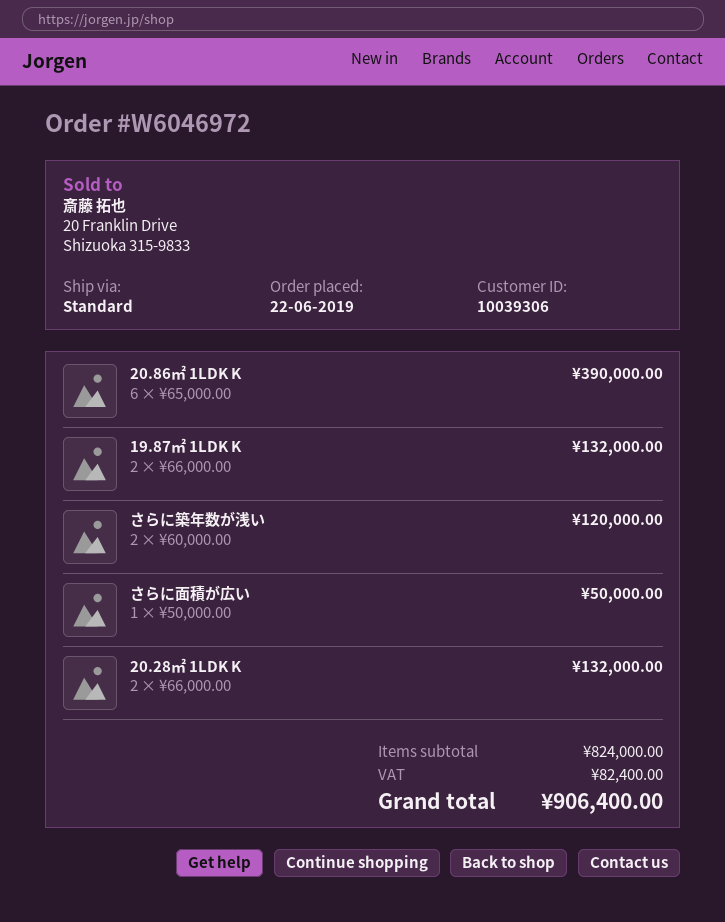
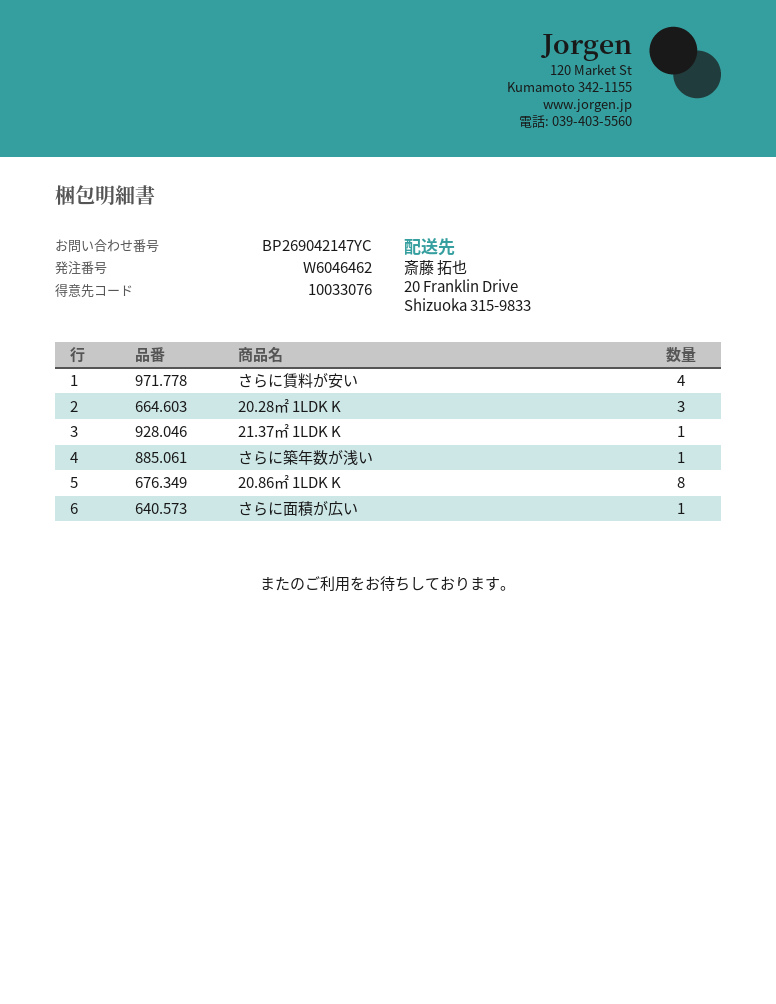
order number: W6046972 -> W6046462
customer number: 10039306 -> 10033076
20.86㎡ 1LDK K: 6 -> 8
19.87㎡ 1LDK K: 2 -> none
さらに築年数が浅い: 2 -> 1
20.28㎡ 1LDK K: 2 -> 3
さらに賃料が安い: none -> 4
21.37㎡ 1LDK K: none -> 1

